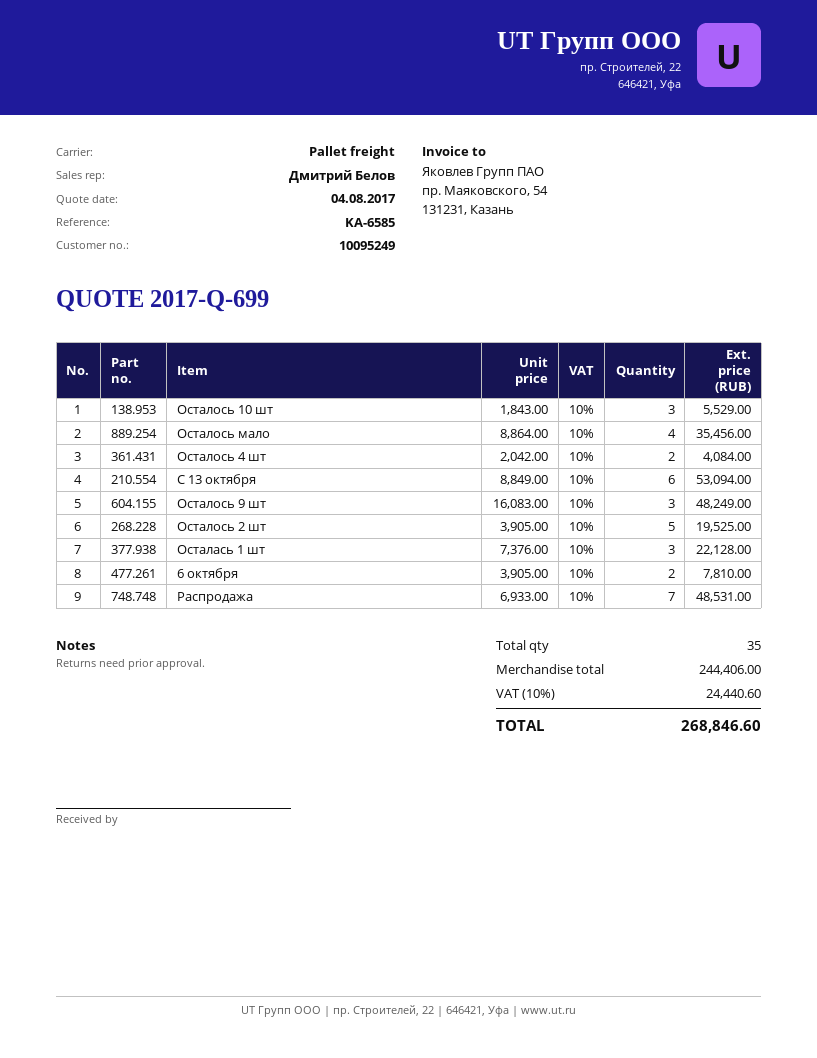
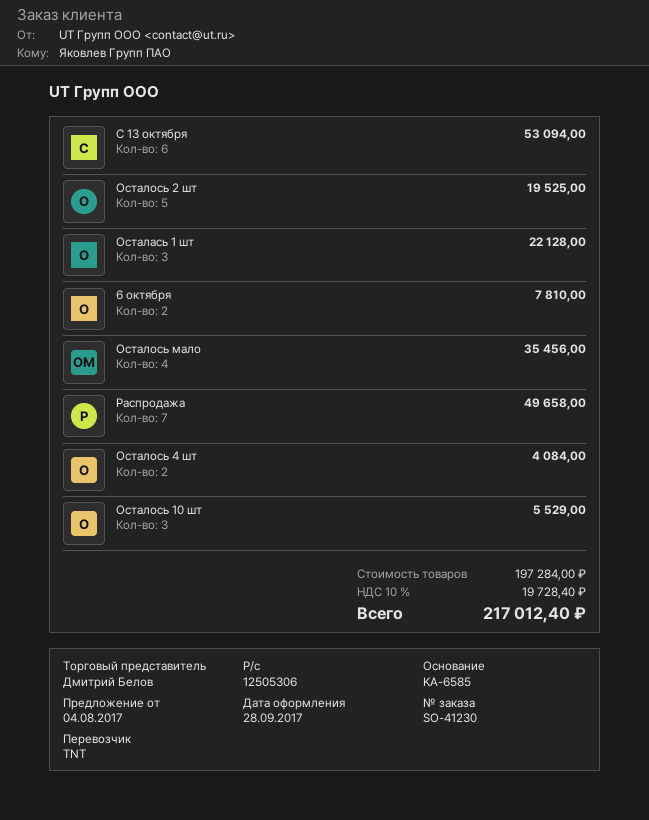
shipping method: pallet freight -> TNT
Осталось 9 шт: 3 for 48249.00 -> none
Распродажа: 7 for 48531.00 -> 7 for 49658.00
subtotal: 244406.00 -> 197284.00
tax: 10% = 24440.60 -> 10% = 19728.40
total: 268846.60 -> 217012.40

